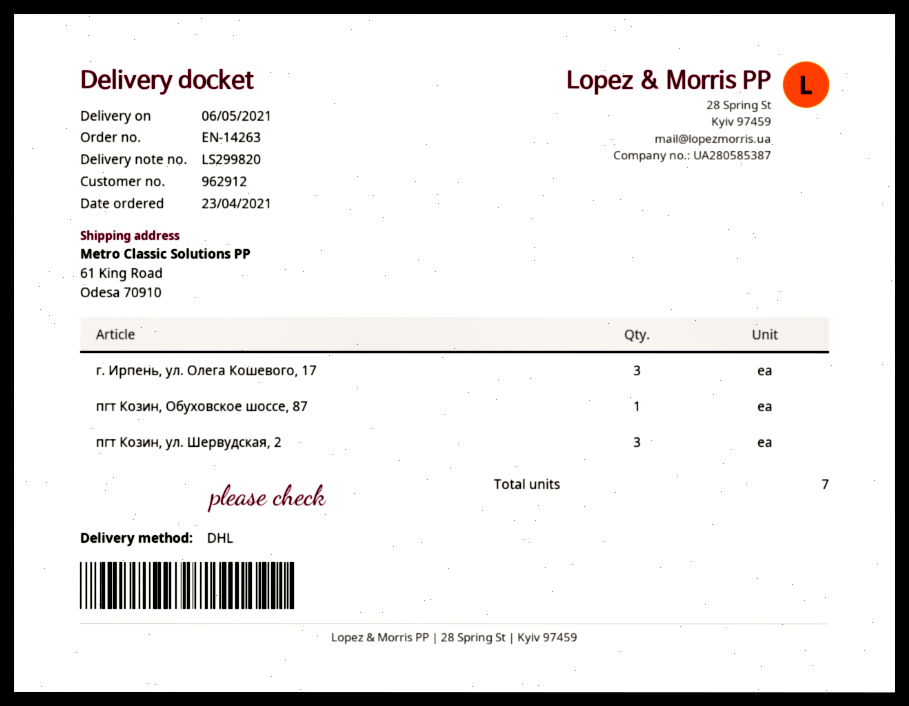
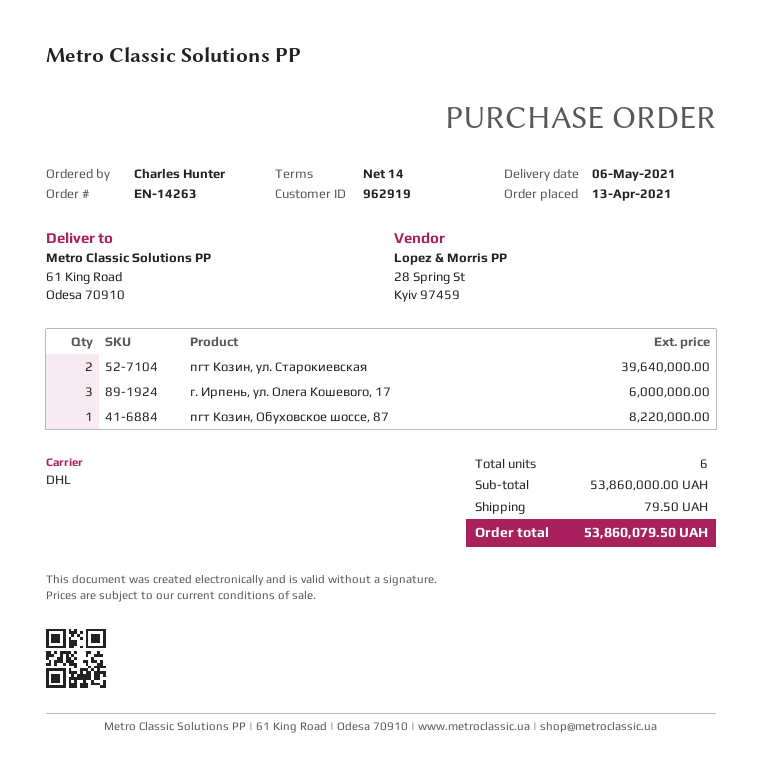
order date: 2021-04-23 -> 2021-04-13
customer number: 962912 -> 962919
пгт Козин, ул. Шервудская, 2: 3 -> none
пгт Козин, ул. Старокиевская: none -> 2
total quantity: 7 -> 6

